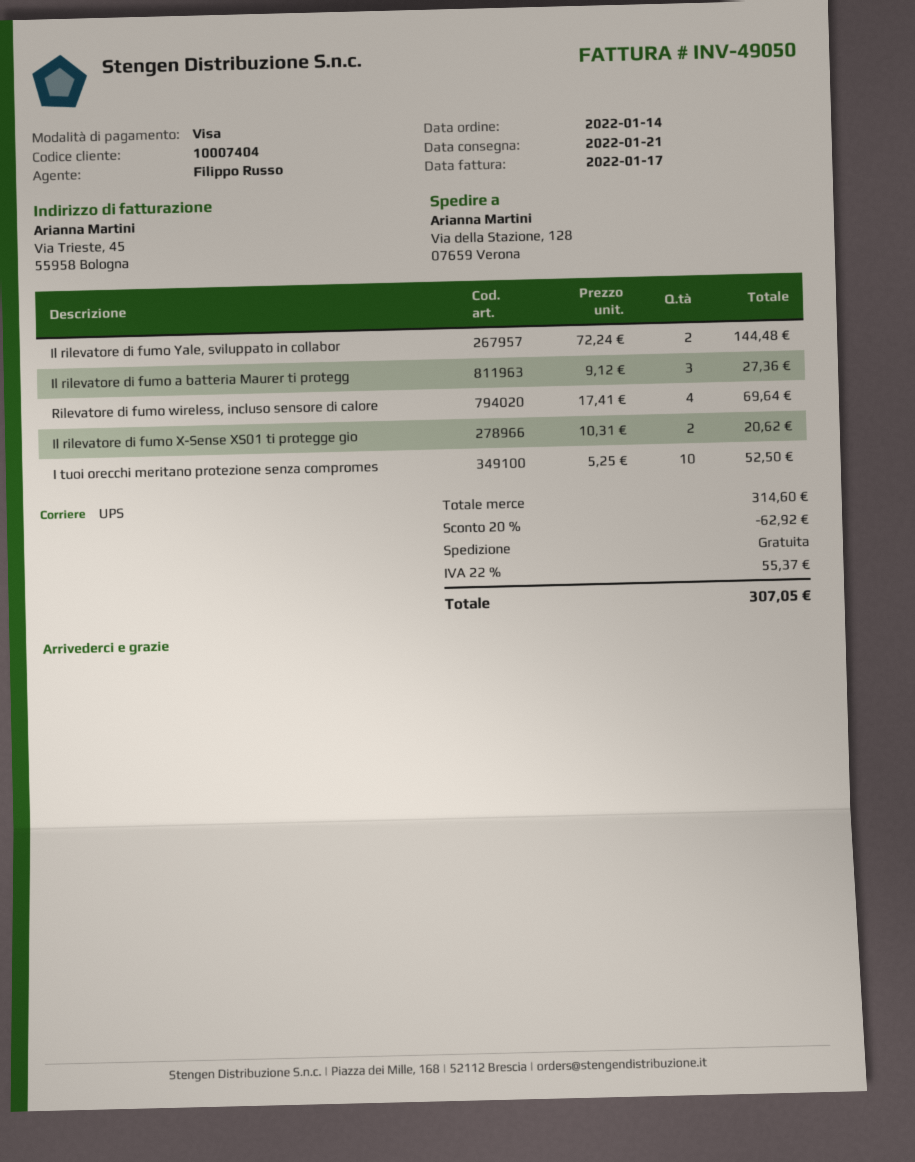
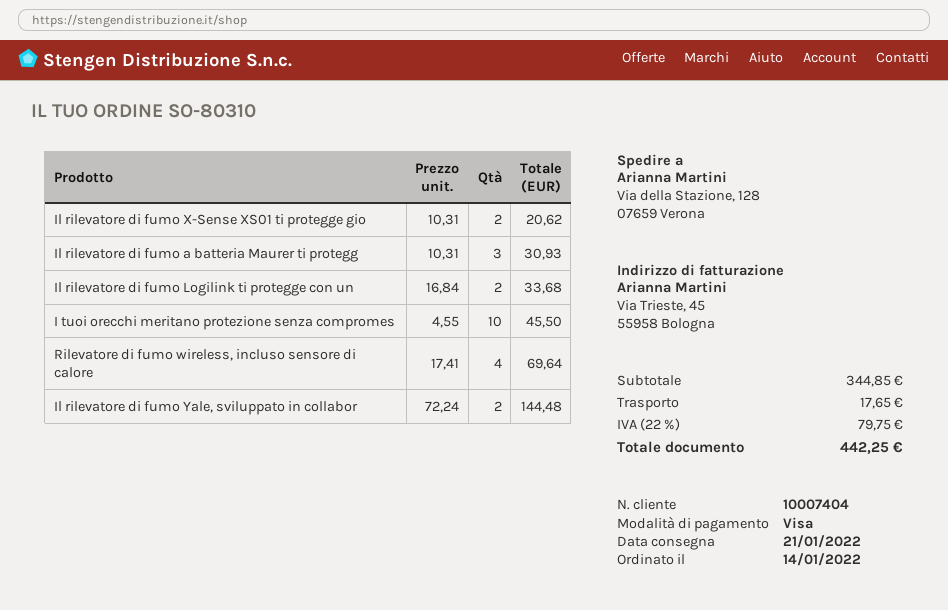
Il rilevatore di fumo a batteria Maurer ti protegg: 3 x 9.12 = 27.36 -> 3 x 10.31 = 30.93
I tuoi orecchi meritano protezione senza compromes: 10 x 5.25 = 52.50 -> 10 x 4.55 = 45.50
Il rilevatore di fumo Logilink ti protegge con un: none -> 2 x 16.84 = 33.68
subtotal: 314.60 -> 344.85
discount: 20% = 62.92 -> none
shipping: 0.00 -> 17.65
tax: 22% = 55.37 -> 22% = 79.75
total: 307.05 -> 442.25

